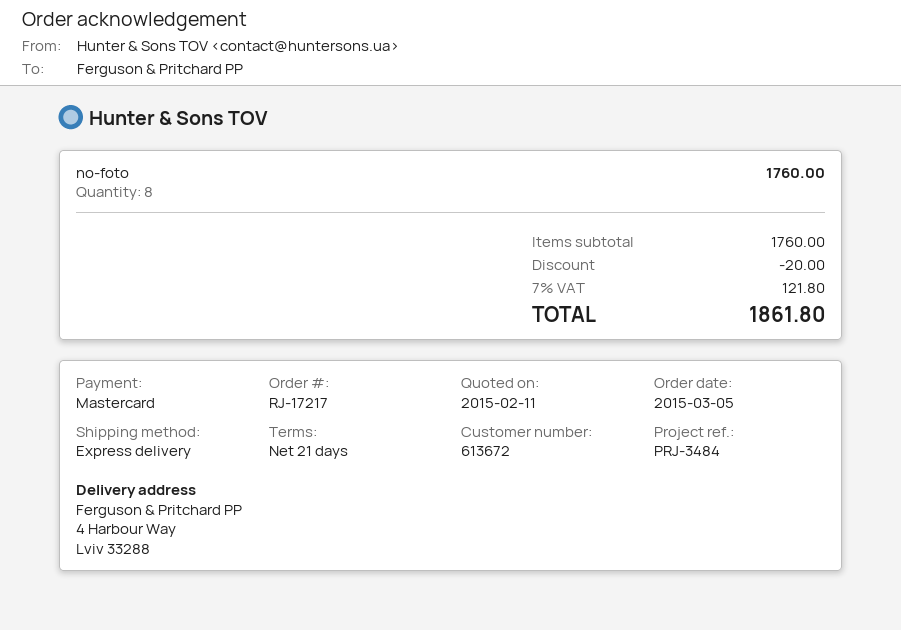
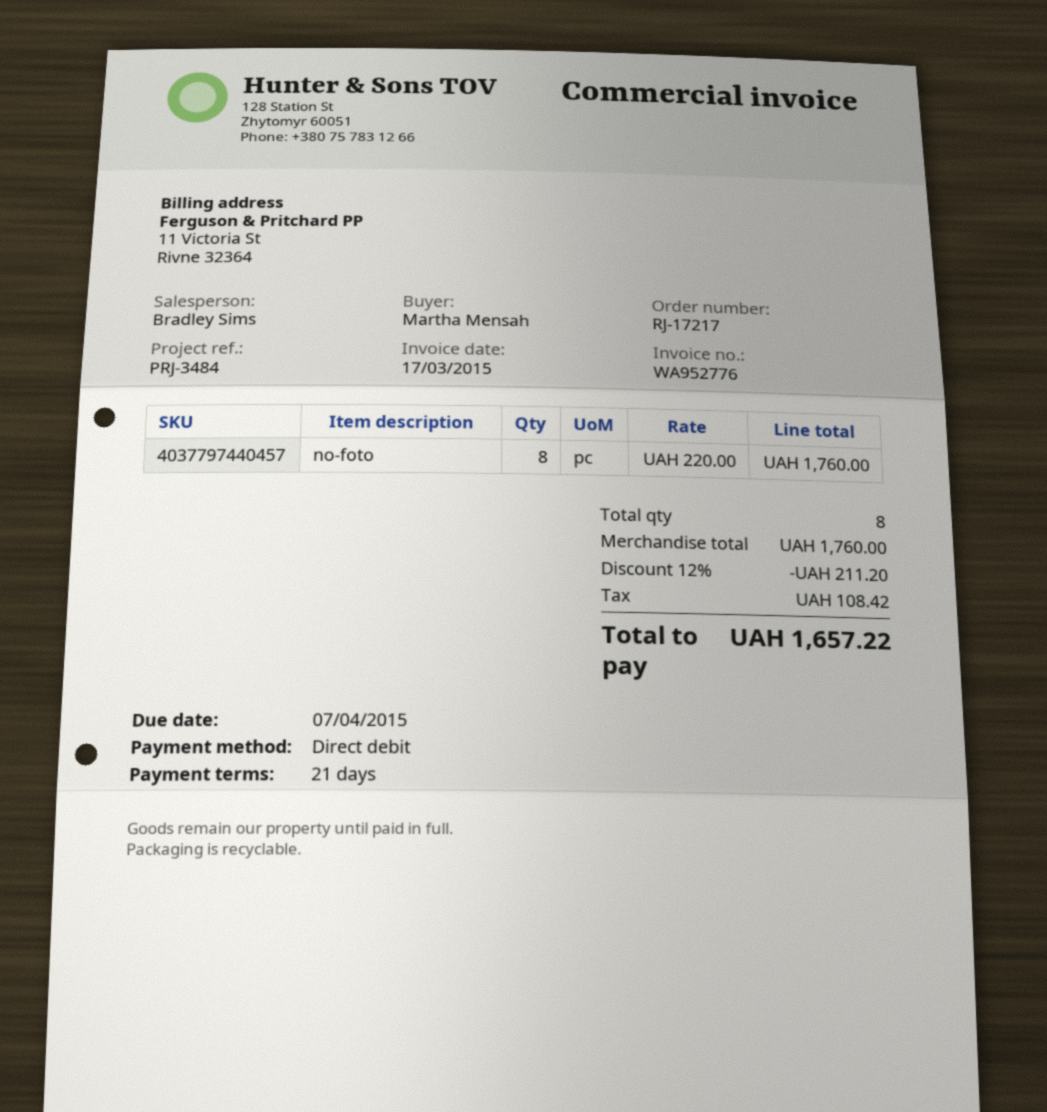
payment method: Mastercard -> direct debit
discount: 20.00 -> 211.20
tax: 121.80 -> 108.42
total: 1861.80 -> 1657.22

